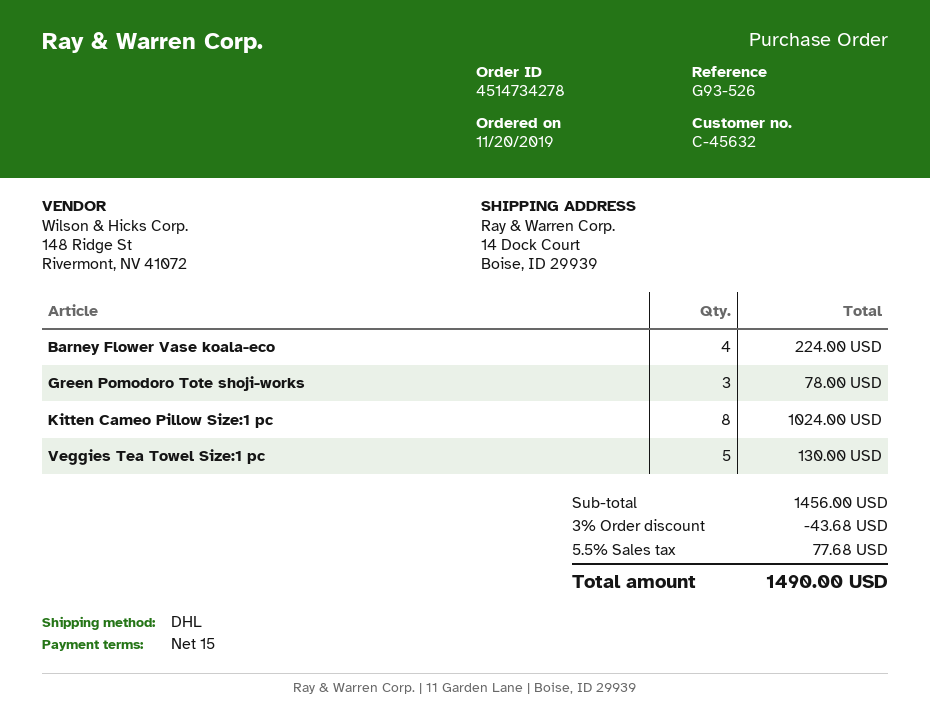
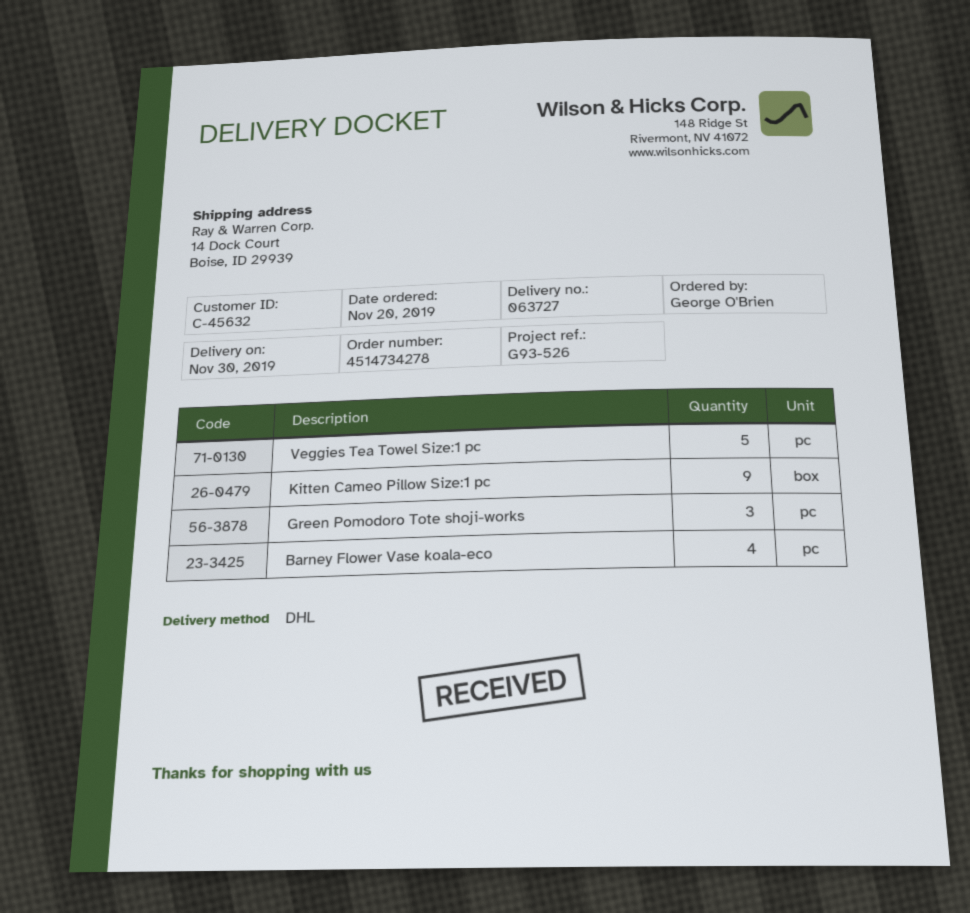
Kitten Cameo Pillow Size:1 pc: 8 -> 9

